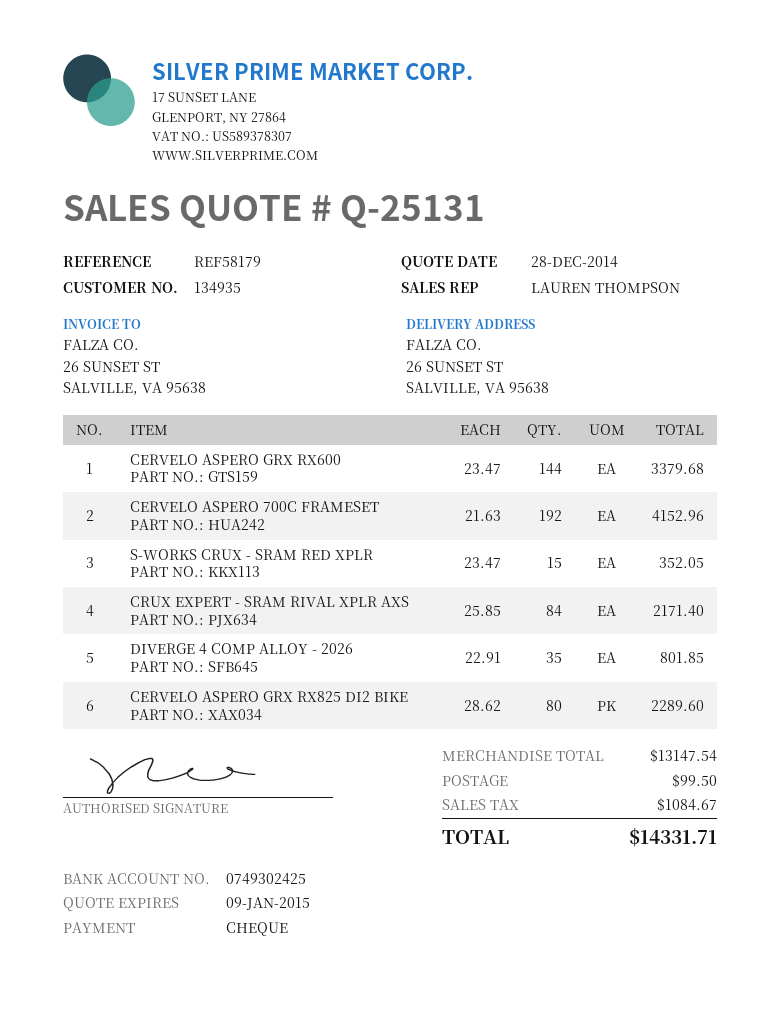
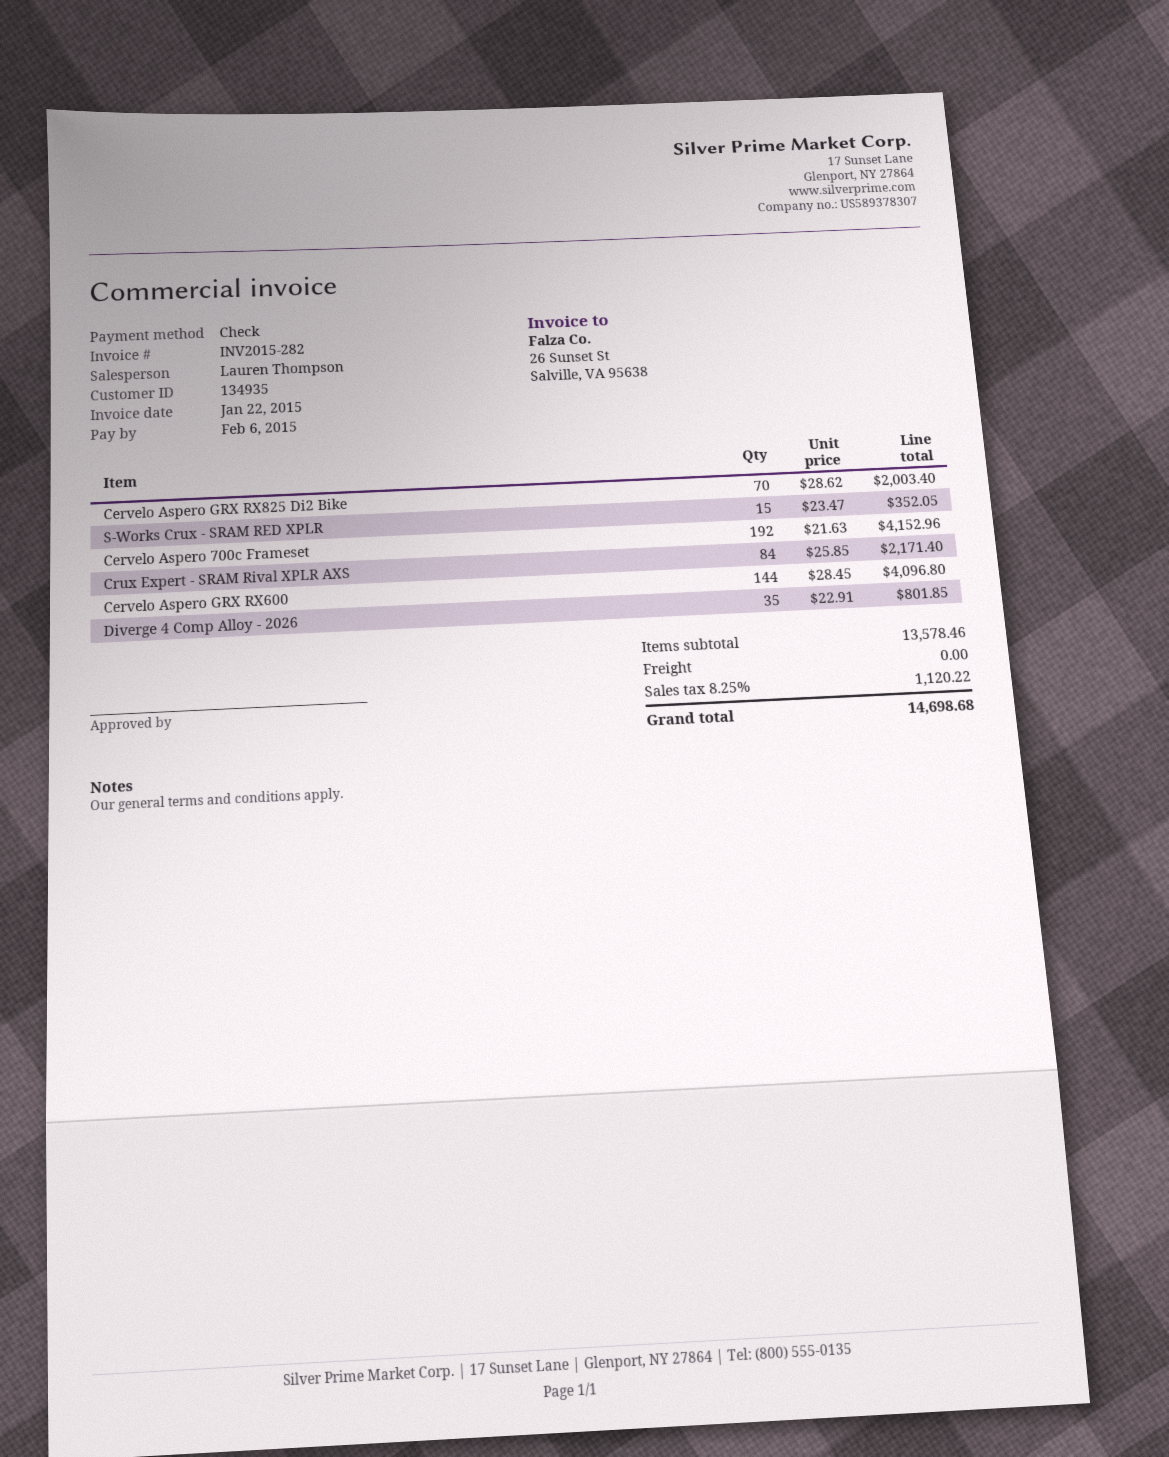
CERVELO ASPERO GRX RX600: 144 x 23.47 = 3379.68 -> 144 x 28.45 = 4096.80
CERVELO ASPERO GRX RX825 DI2 BIKE: 80 x 28.62 = 2289.60 -> 70 x 28.62 = 2003.40
subtotal: 13147.54 -> 13578.46
shipping: 99.50 -> 0.00
tax: 1084.67 -> 1120.22
total: 14331.71 -> 14698.68

